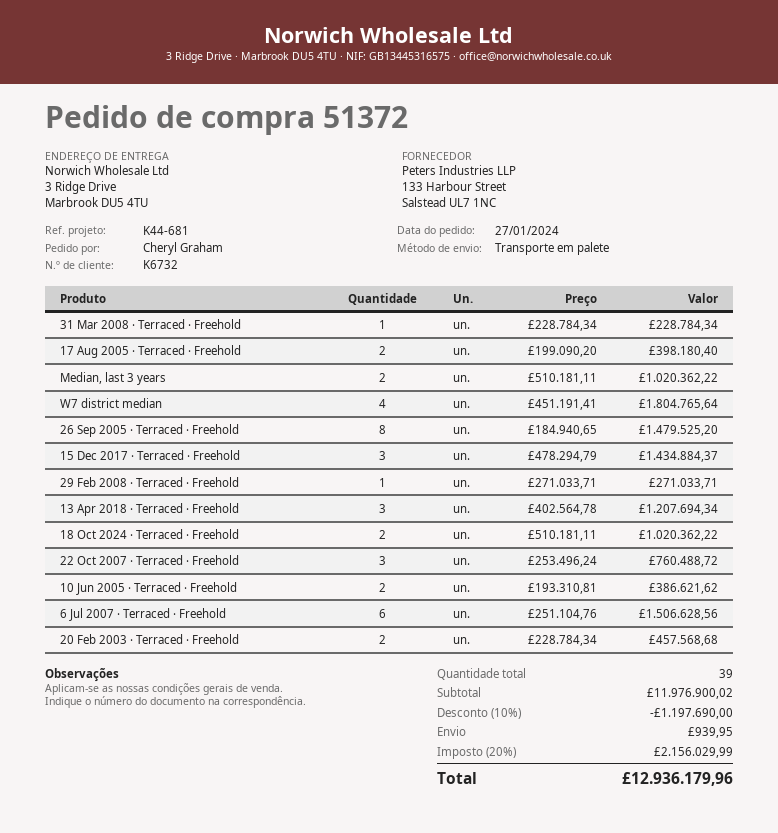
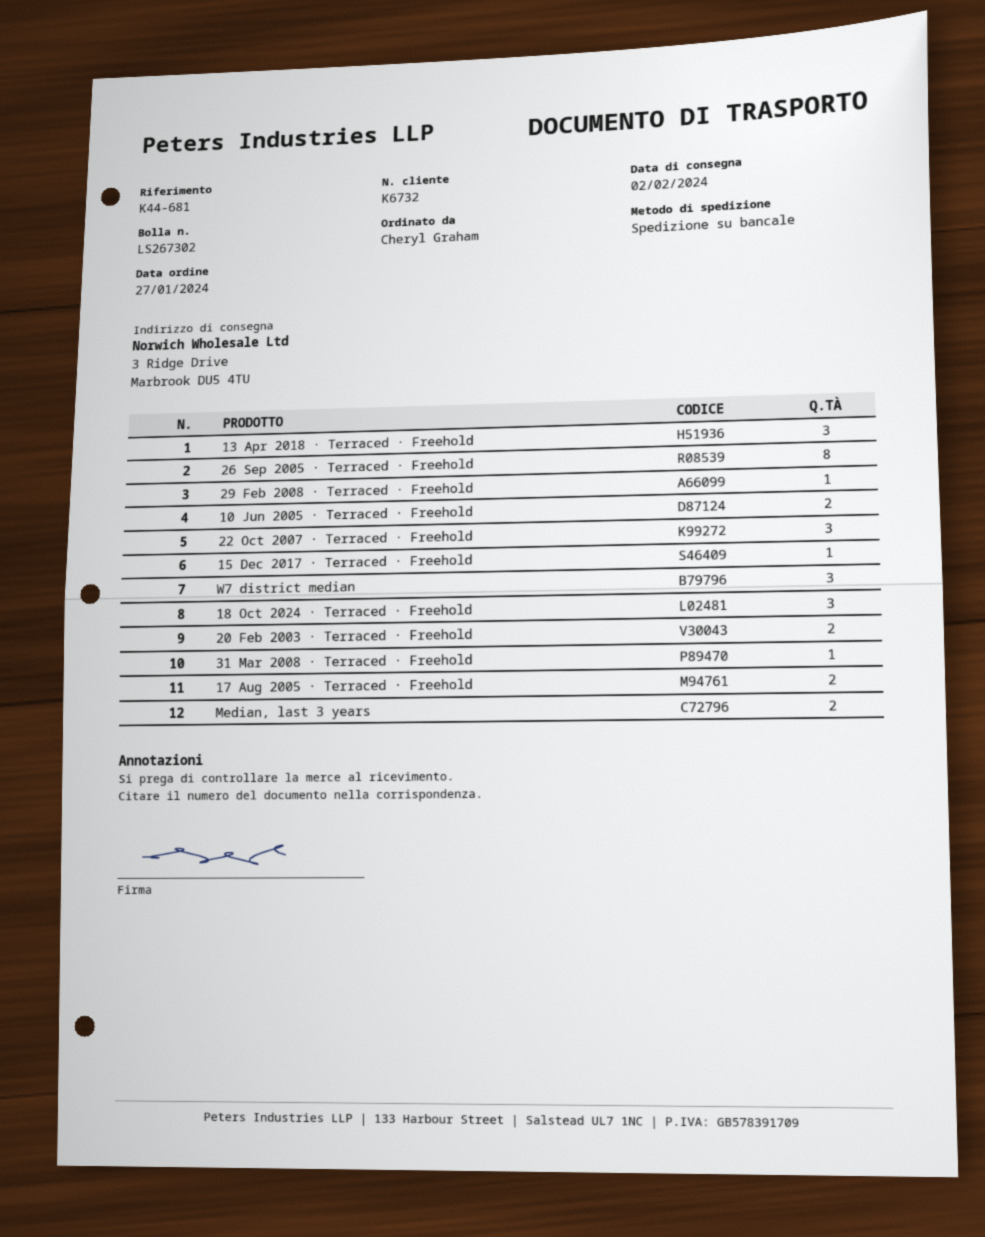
W7 district median: 4 -> 3
15 Dec 2017 · Terraced · Freehold: 3 -> 1
18 Oct 2024 · Terraced · Freehold: 2 -> 3
6 Jul 2007 · Terraced · Freehold: 6 -> none

